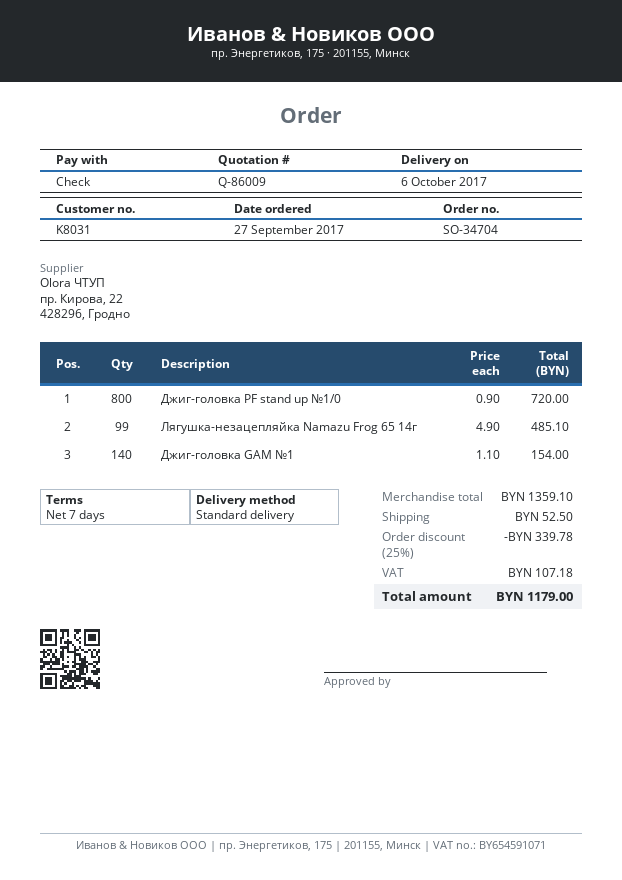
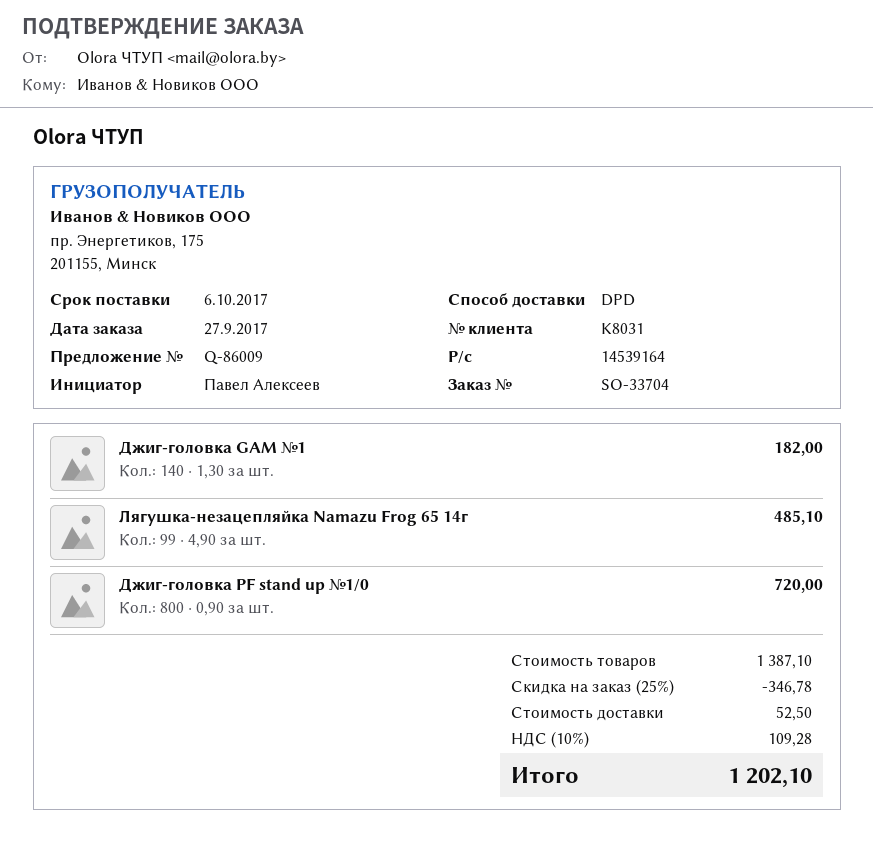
order number: SO-34704 -> SO-33704
shipping method: standard -> DPD
Джиг-головка GAM №1: 140 x 1.10 = 154.00 -> 140 x 1.30 = 182.00
subtotal: 1359.10 -> 1387.10
discount: 25% = 339.78 -> 25% = 346.78
tax: 107.18 -> 109.28
total: 1179.00 -> 1202.10

